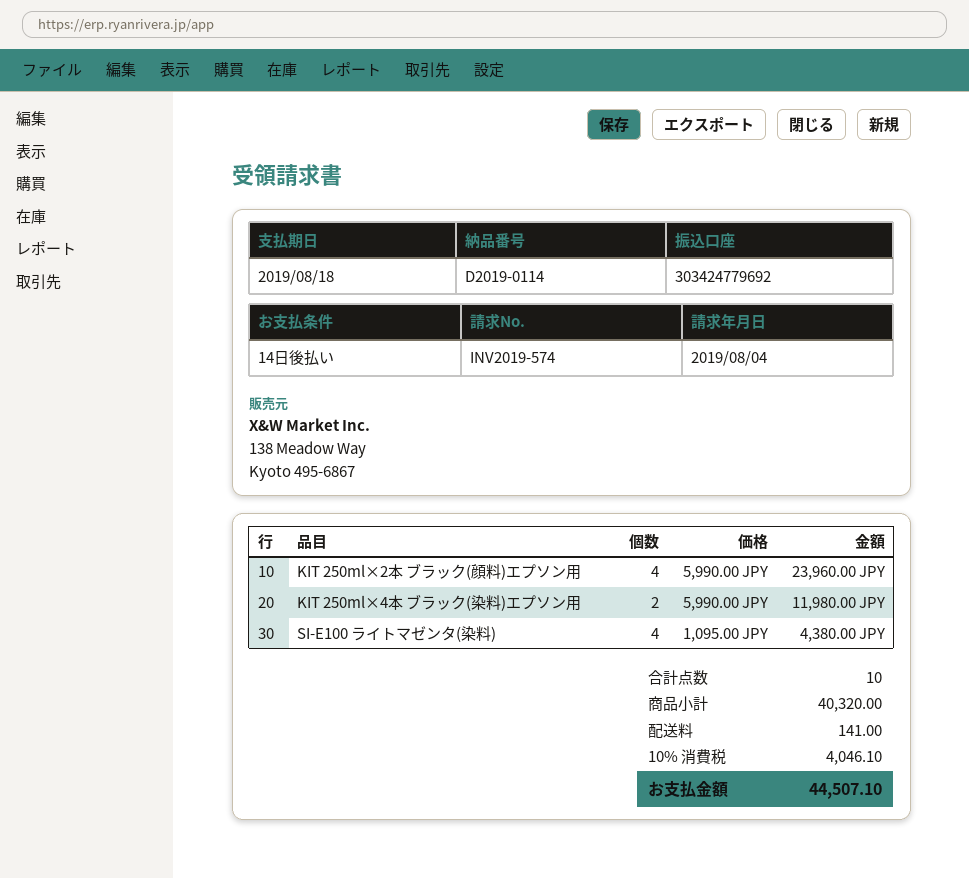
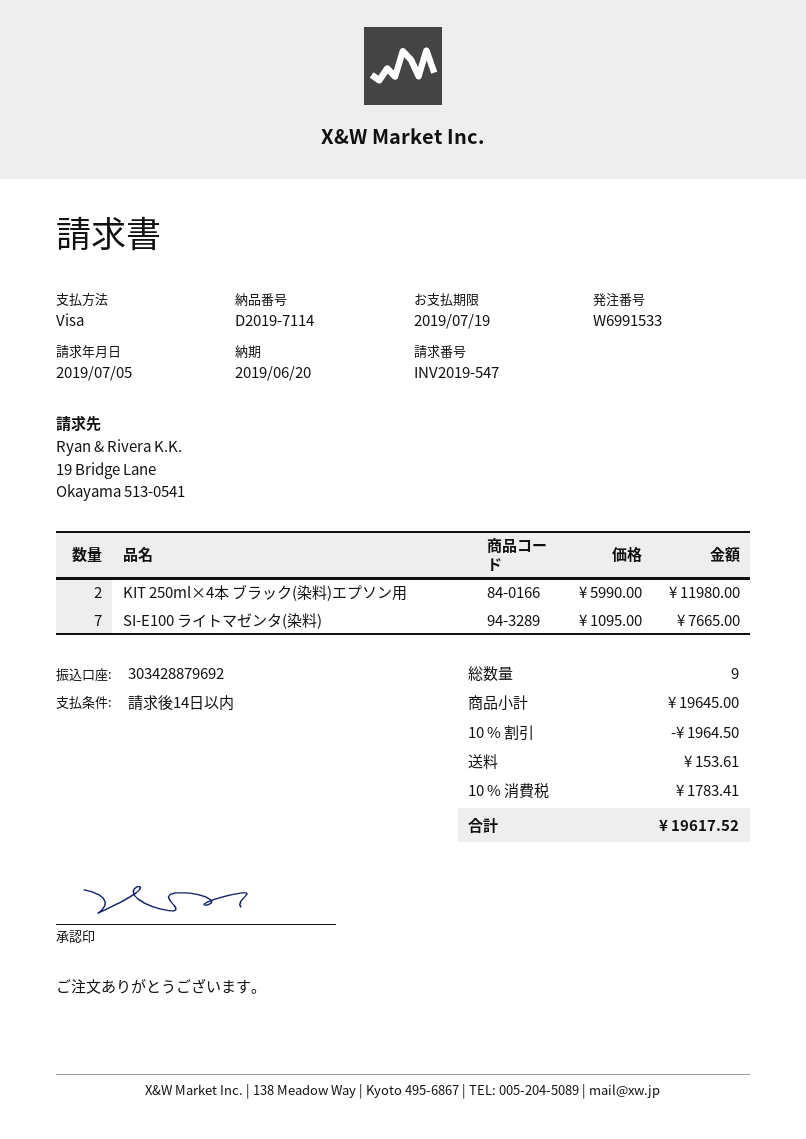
delivery note number: D2019-0114 -> D2019-7114
invoice number: INV2019-574 -> INV2019-547
invoice date: 2019-08-04 -> 2019-07-05
due date: 2019-08-18 -> 2019-07-19
bank account: 303424779692 -> 303428879692
KIT 250ml×2本 ブラック(顔料)エプソン用: 4 x 5990.00 = 23960.00 -> none
SI-E100 ライトマゼンタ(染料): 4 x 1095.00 = 4380.00 -> 7 x 1095.00 = 7665.00
total quantity: 10 -> 9
subtotal: 40320.00 -> 19645.00
discount: none -> 10% = 1964.50
shipping: 141.00 -> 153.61
tax: 10% = 4046.10 -> 10% = 1783.41
total: 44507.10 -> 19617.52

